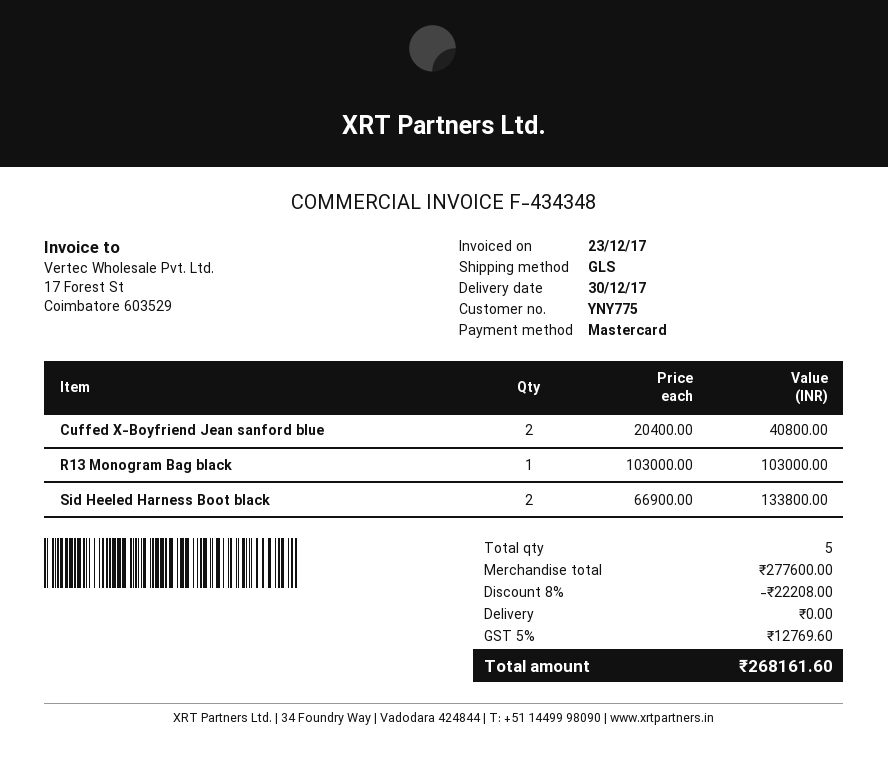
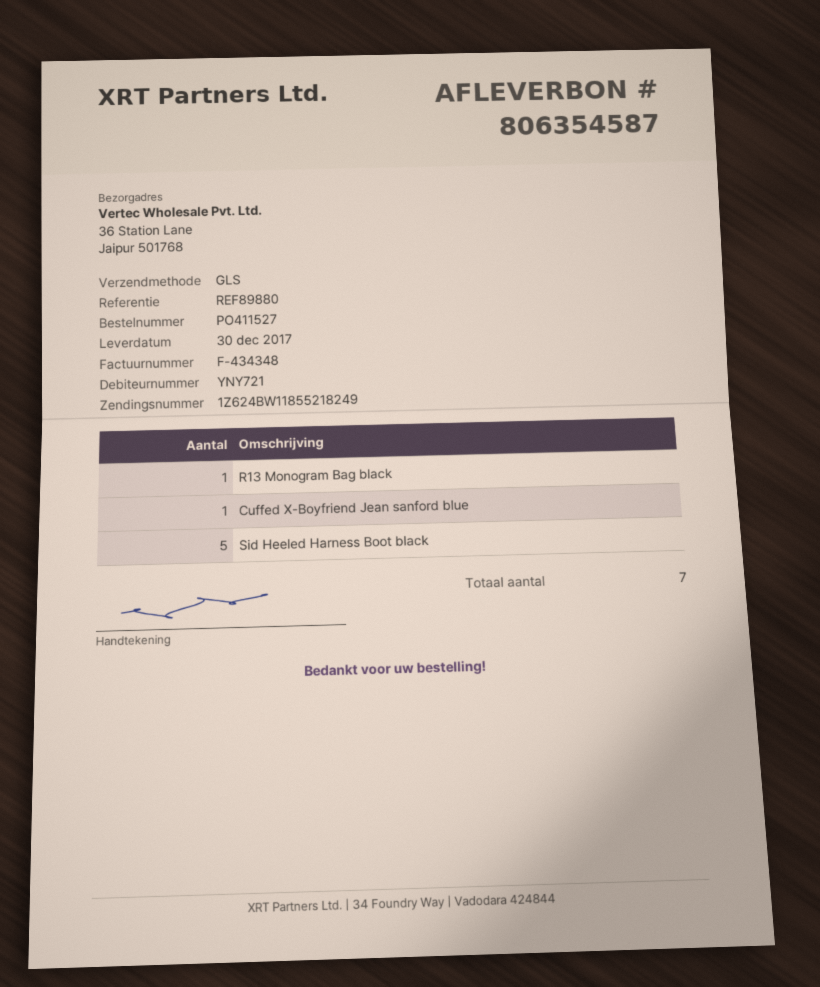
customer number: YNY775 -> YNY721
Cuffed X-Boyfriend Jean sanford blue: 2 -> 1
Sid Heeled Harness Boot black: 2 -> 5
total quantity: 5 -> 7

